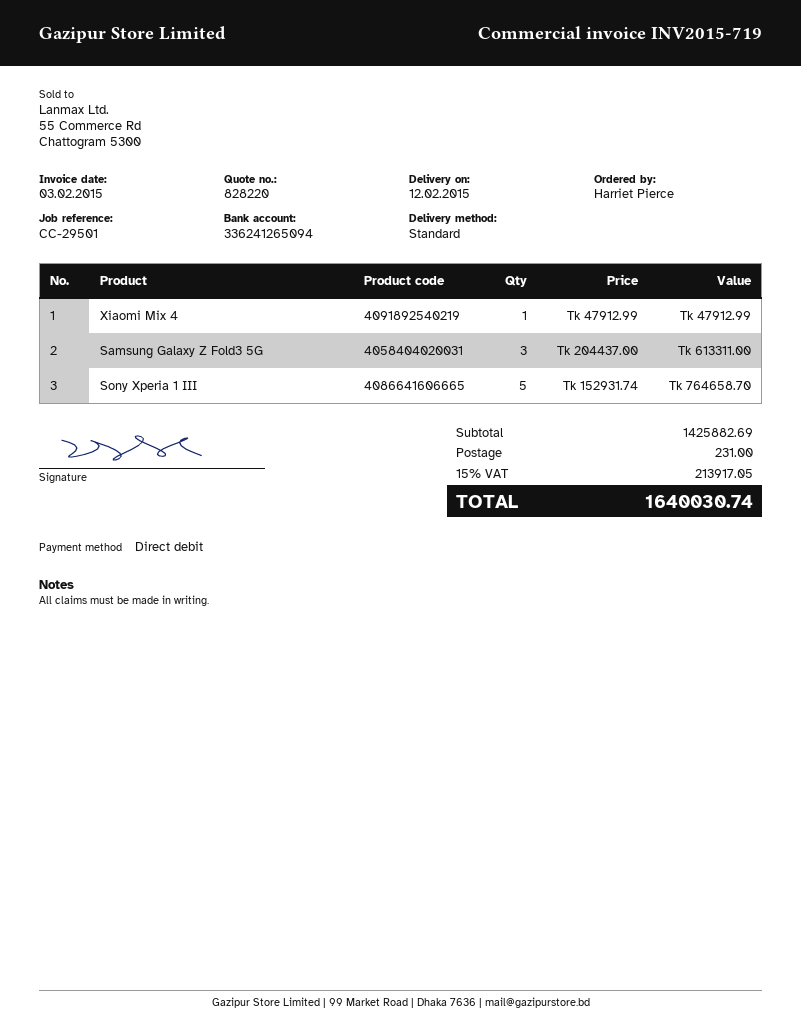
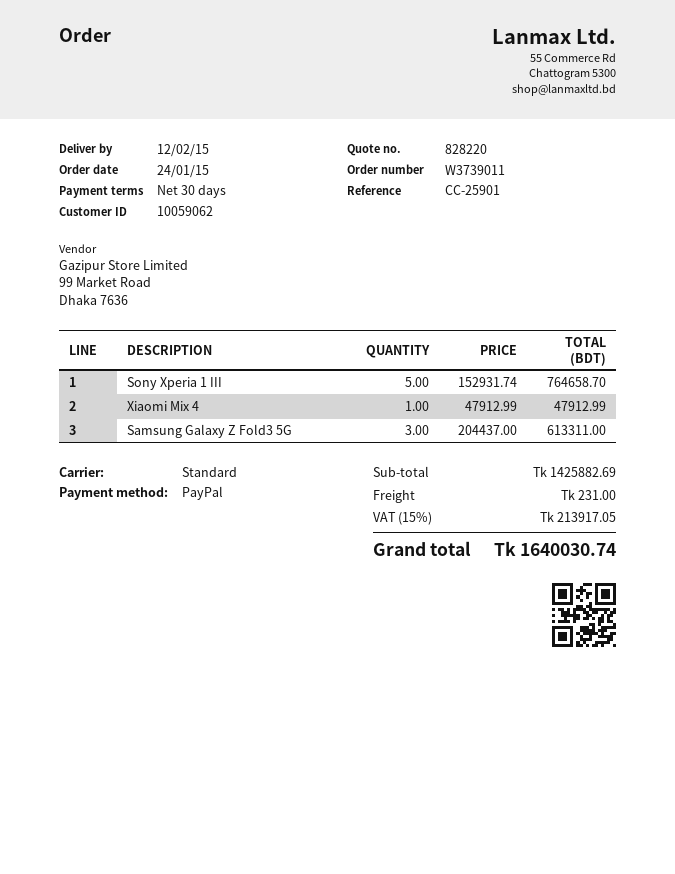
reference: CC-29501 -> CC-25901
payment method: direct debit -> PayPal

